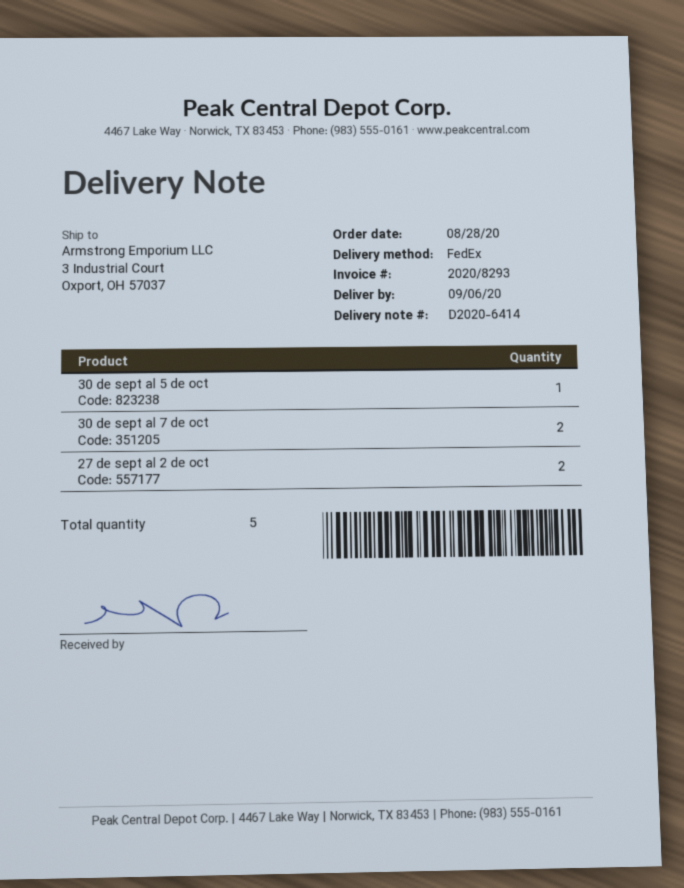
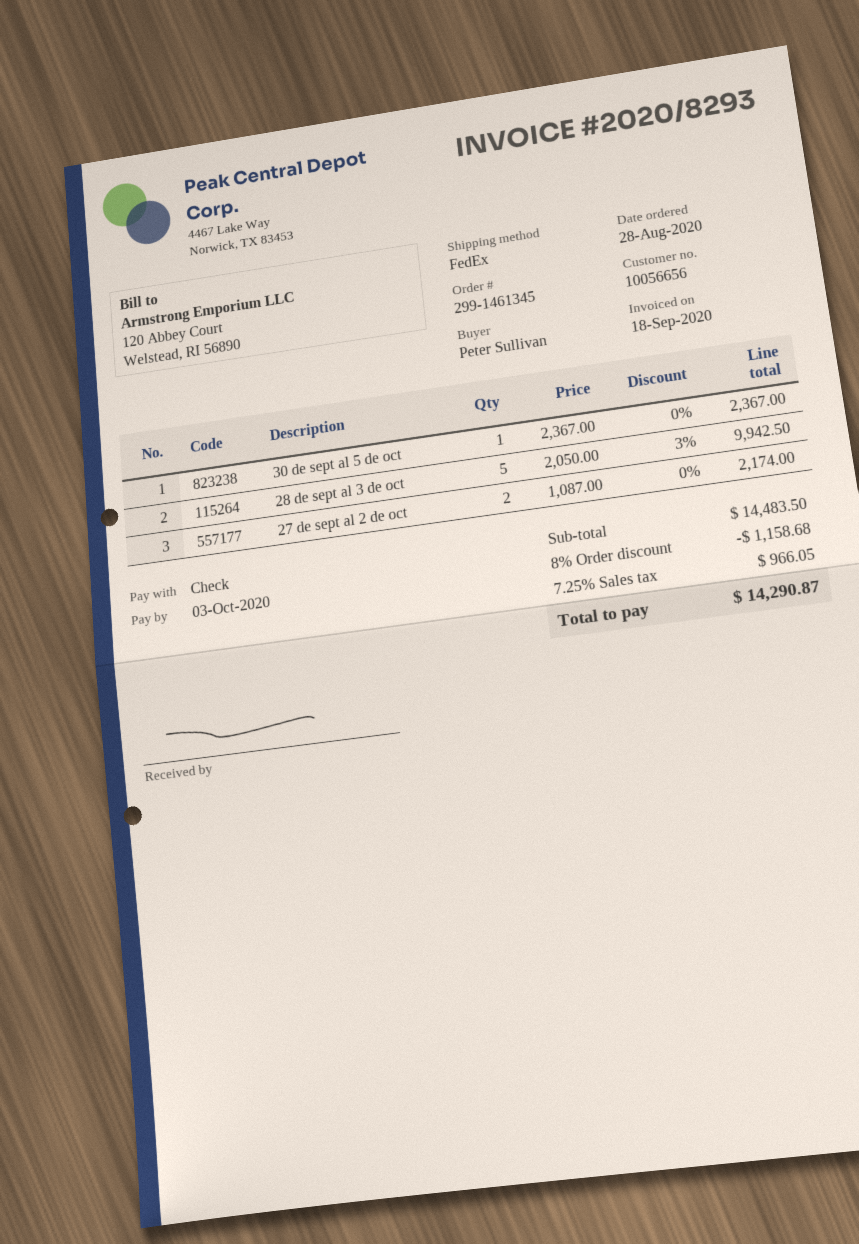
30 de sept al 7 de oct: 2 -> none
28 de sept al 3 de oct: none -> 5

